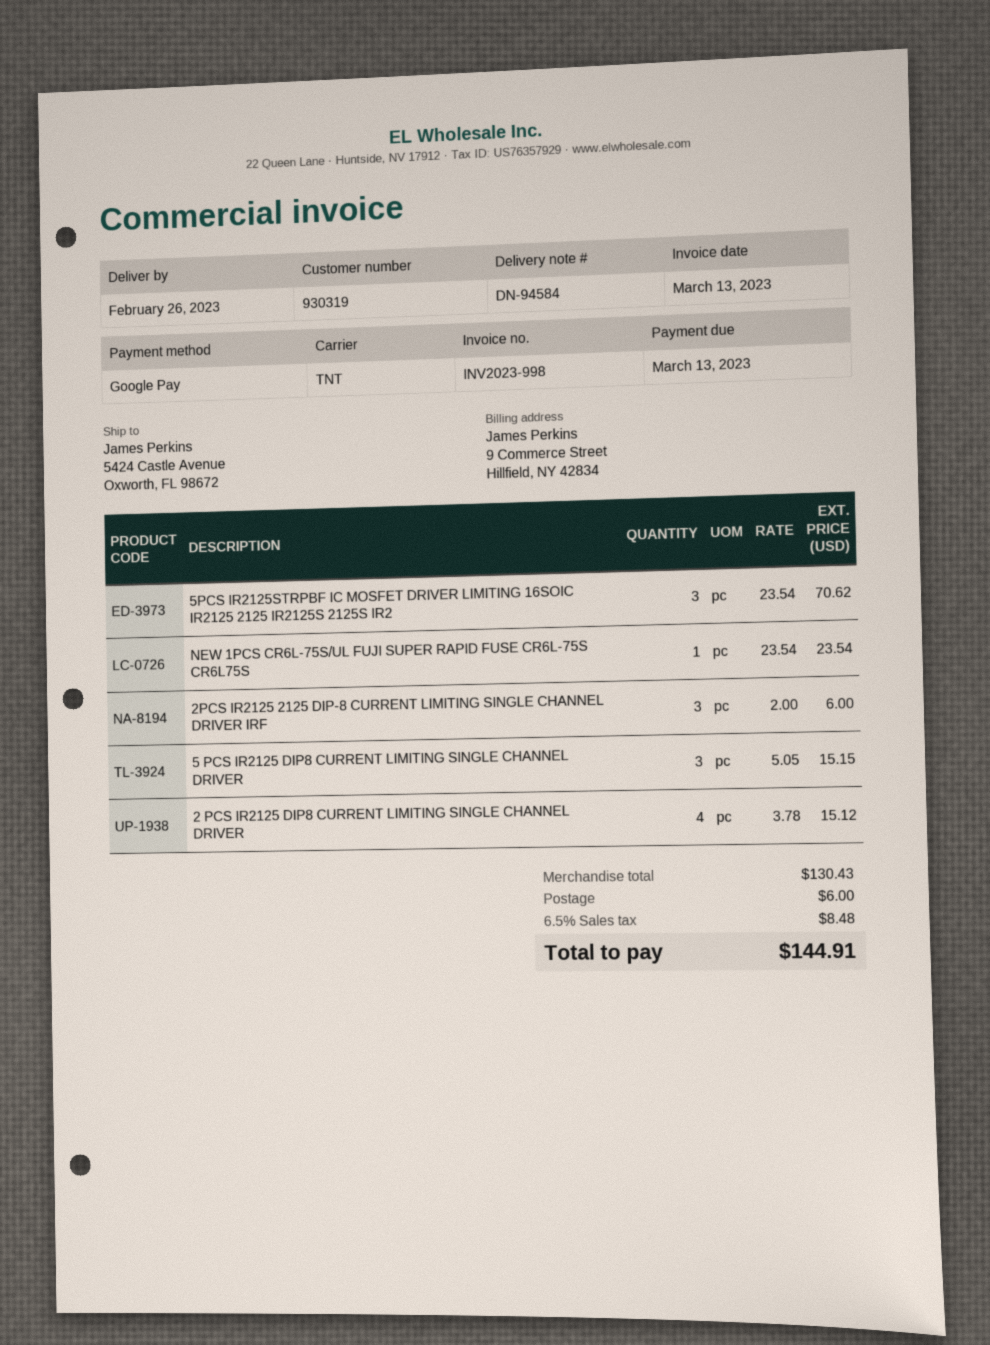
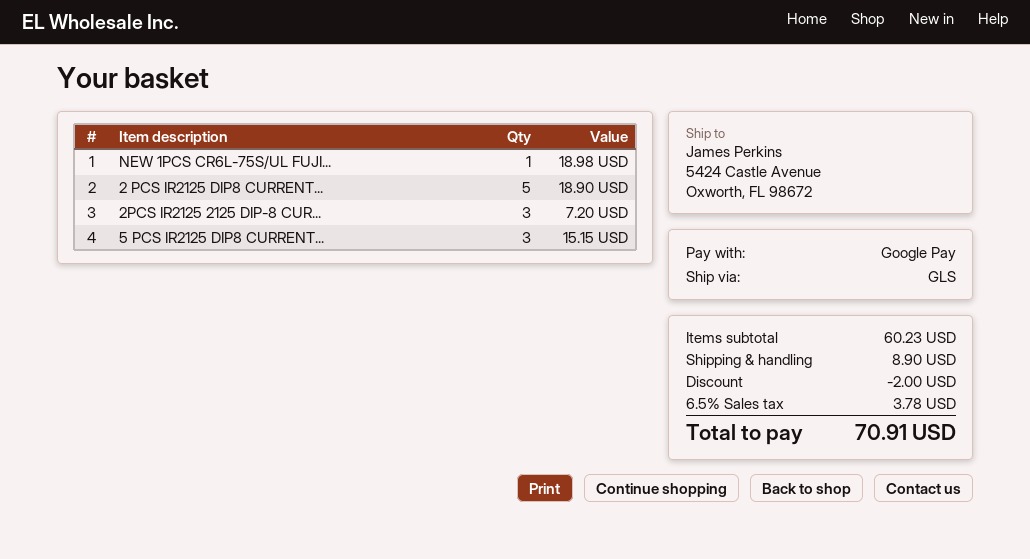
shipping method: TNT -> GLS
5PCS IR2125STRPBF IC MOSFET DRIVER LIMITING 16SOIC IR2125 2125 IR2125S 2125S IR2: 3 for 70.62 -> none
NEW 1PCS CR6L-75S/UL FUJI SUPER RAPID FUSE CR6L-75S CR6L75S: 1 for 23.54 -> 1 for 18.98
2PCS IR2125 2125 DIP-8 CURRENT LIMITING SINGLE CHANNEL DRIVER IRF: 3 for 6.00 -> 3 for 7.20
2 PCS IR2125 DIP8 CURRENT LIMITING SINGLE CHANNEL DRIVER: 4 for 15.12 -> 5 for 18.90
subtotal: 130.43 -> 60.23
discount: none -> 2.00
shipping: 6.00 -> 8.90
tax: 6.5% = 8.48 -> 6.5% = 3.78
total: 144.91 -> 70.91

